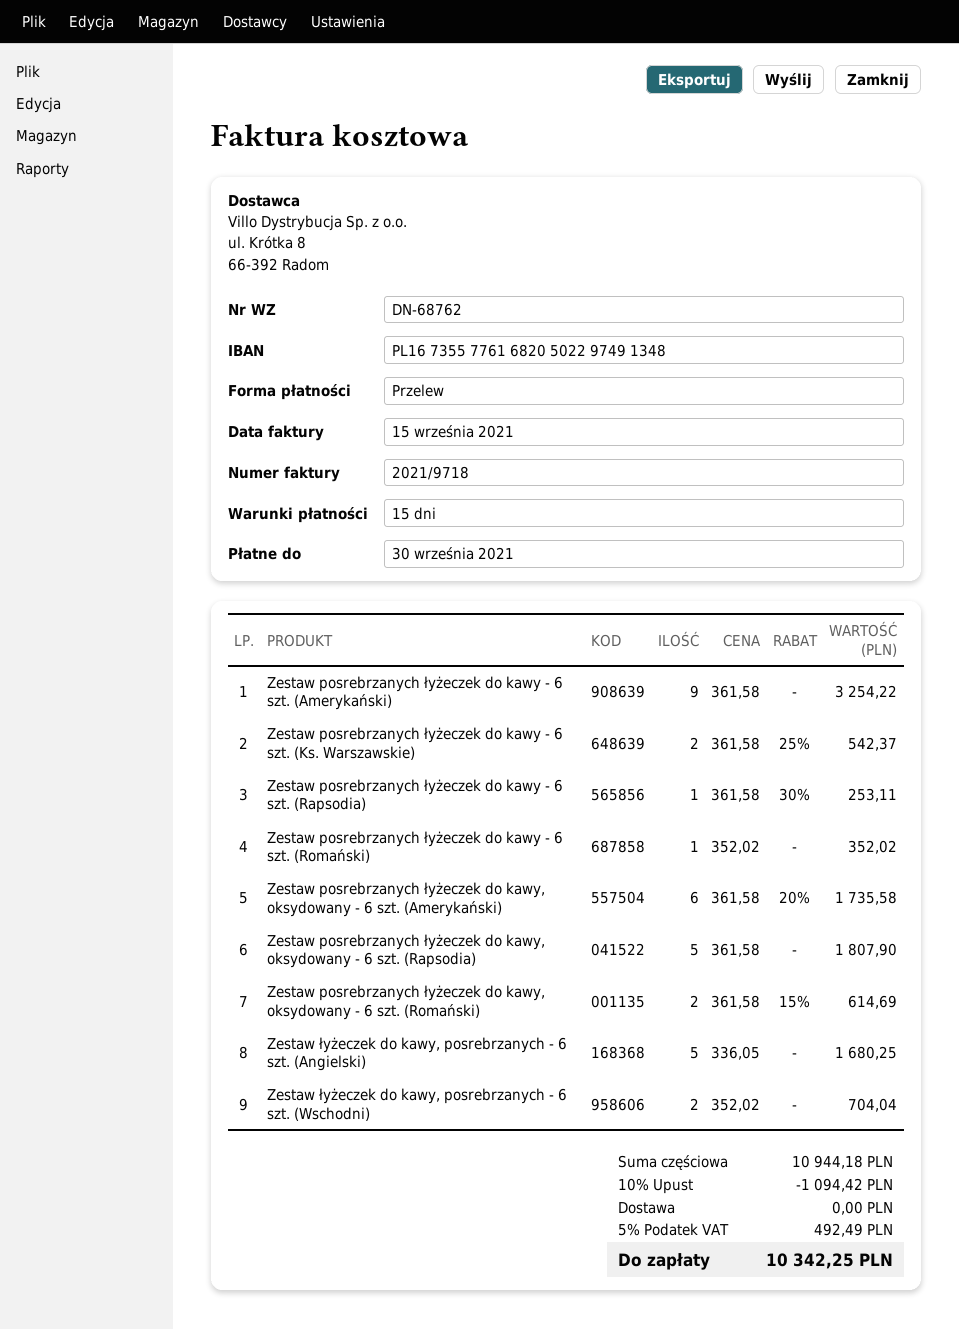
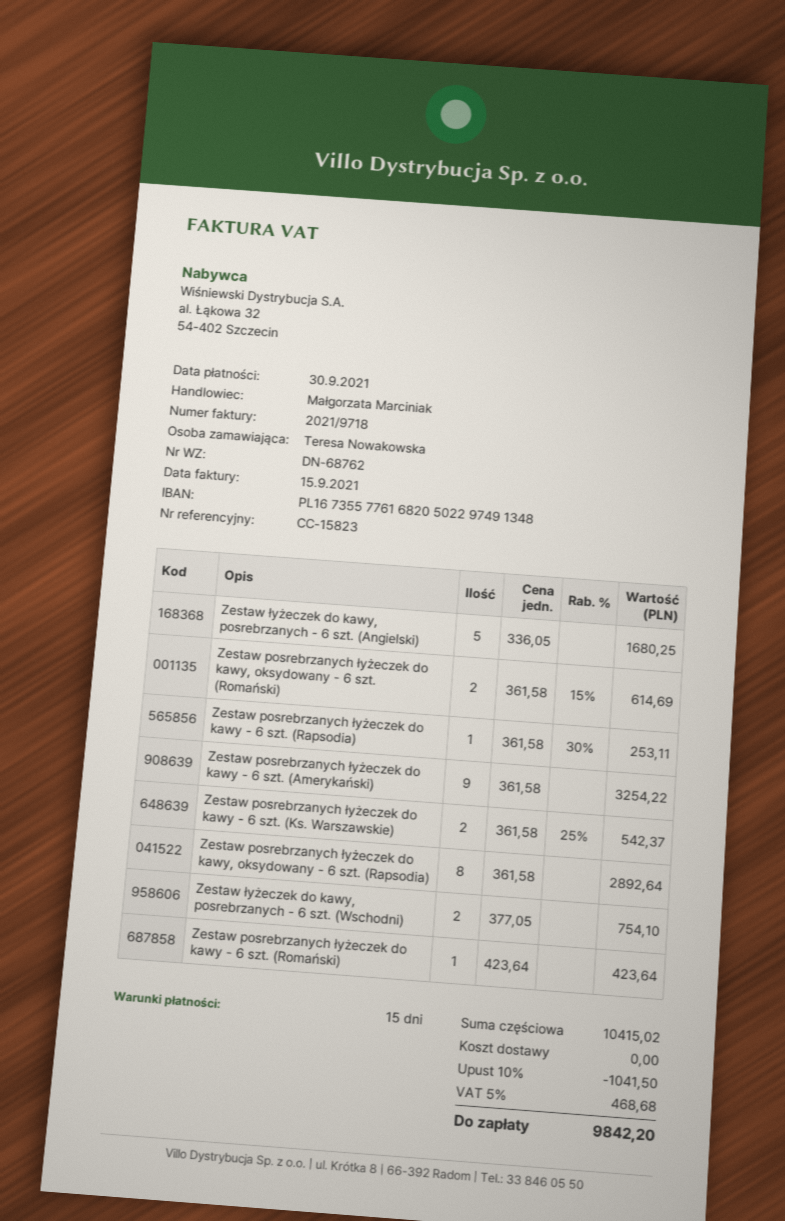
Zestaw posrebrzanych łyżeczek do kawy - 6 szt. (Romański): 1 x 352.02 = 352.02 -> 1 x 423.64 = 423.64
Zestaw posrebrzanych łyżeczek do kawy, oksydowany - 6 szt. (Amerykański): 6 x 361.58 - 20% = 1735.58 -> none
Zestaw posrebrzanych łyżeczek do kawy, oksydowany - 6 szt. (Rapsodia): 5 x 361.58 = 1807.90 -> 8 x 361.58 = 2892.64
Zestaw łyżeczek do kawy, posrebrzanych - 6 szt. (Wschodni): 2 x 352.02 = 704.04 -> 2 x 377.05 = 754.10
subtotal: 10944.18 -> 10415.02
discount: 10% = 1094.42 -> 10% = 1041.50
tax: 5% = 492.49 -> 5% = 468.68
total: 10342.25 -> 9842.20

